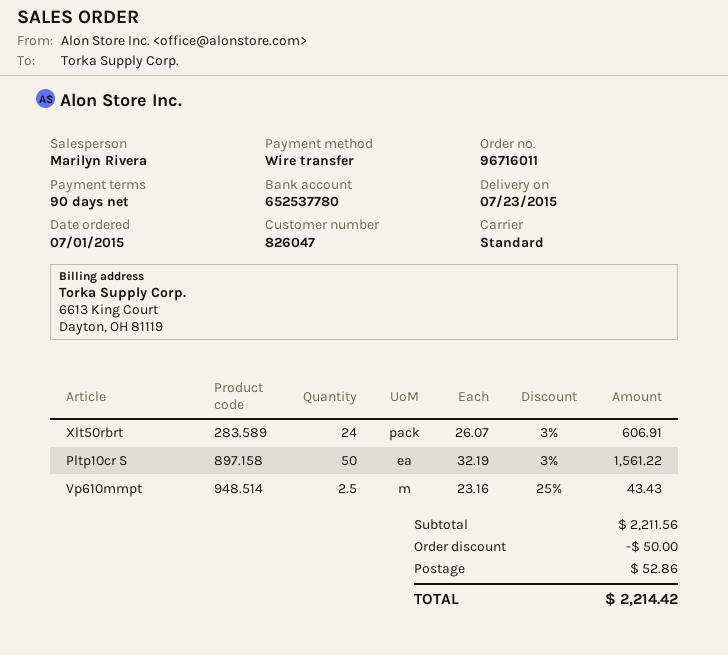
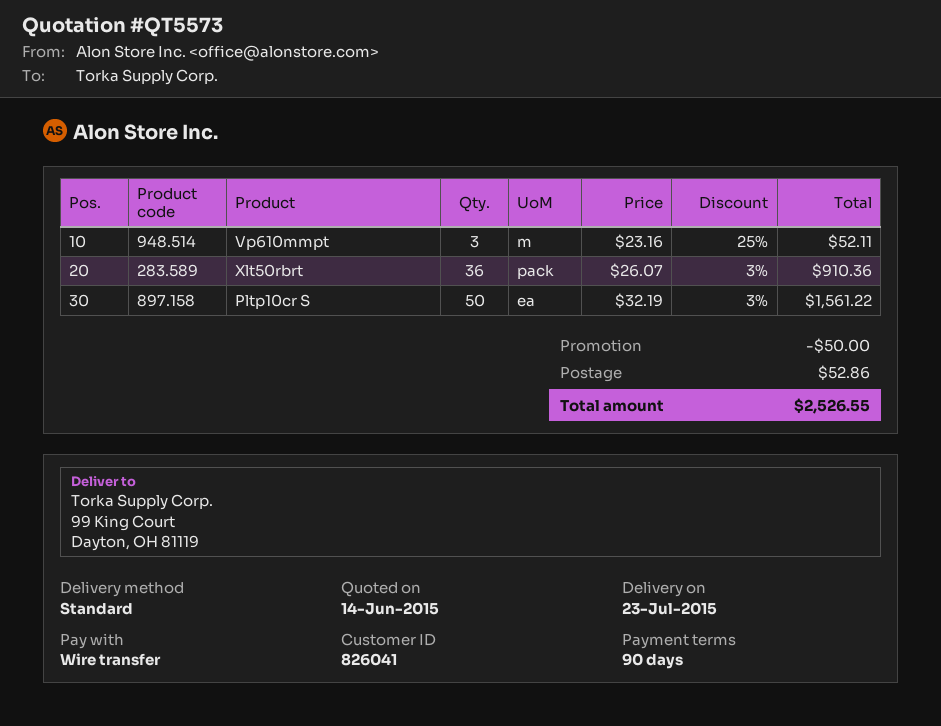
customer number: 826047 -> 826041
Xlt50rbrt: 24 x 26.07 - 3% = 606.91 -> 36 x 26.07 - 3% = 910.36
Vp610mmpt: 2.5 x 23.16 - 25% = 43.43 -> 3 x 23.16 - 25% = 52.11
total: 2214.42 -> 2526.55

